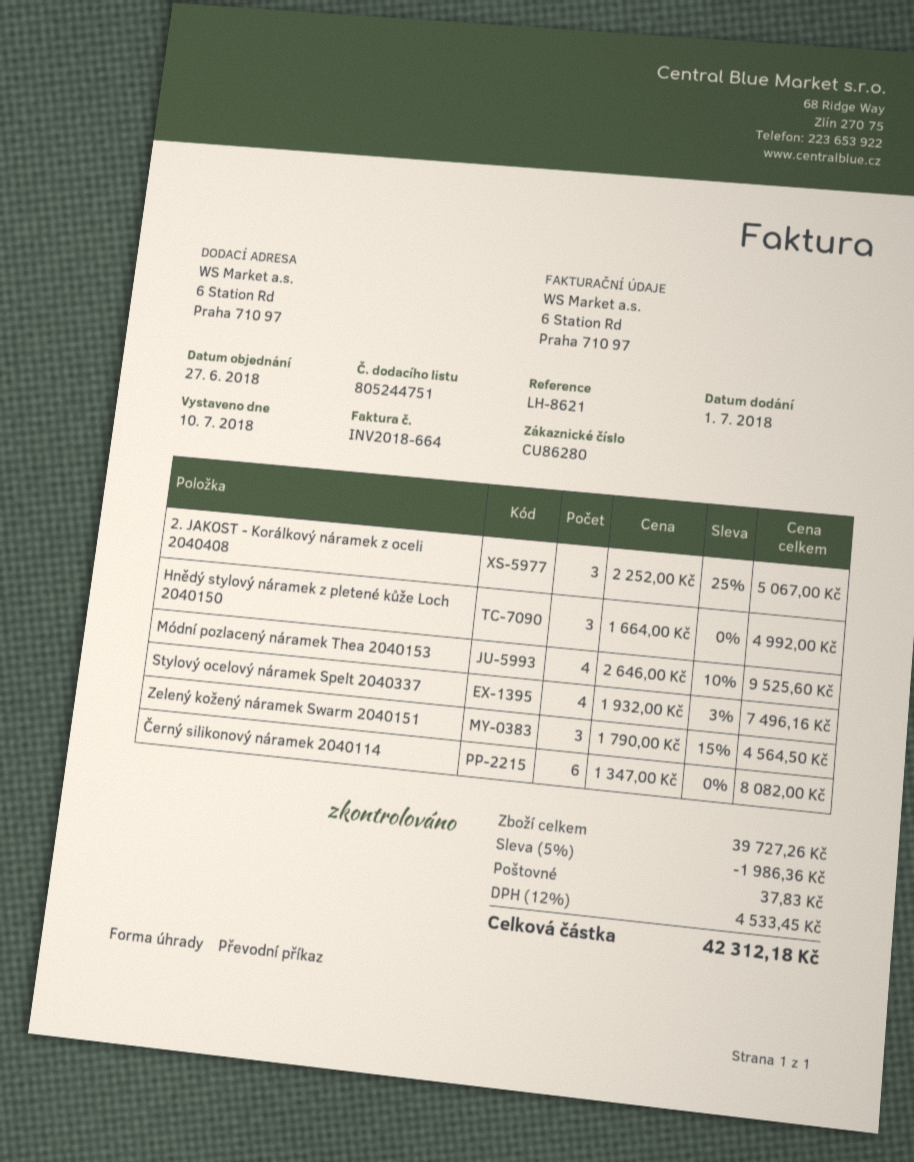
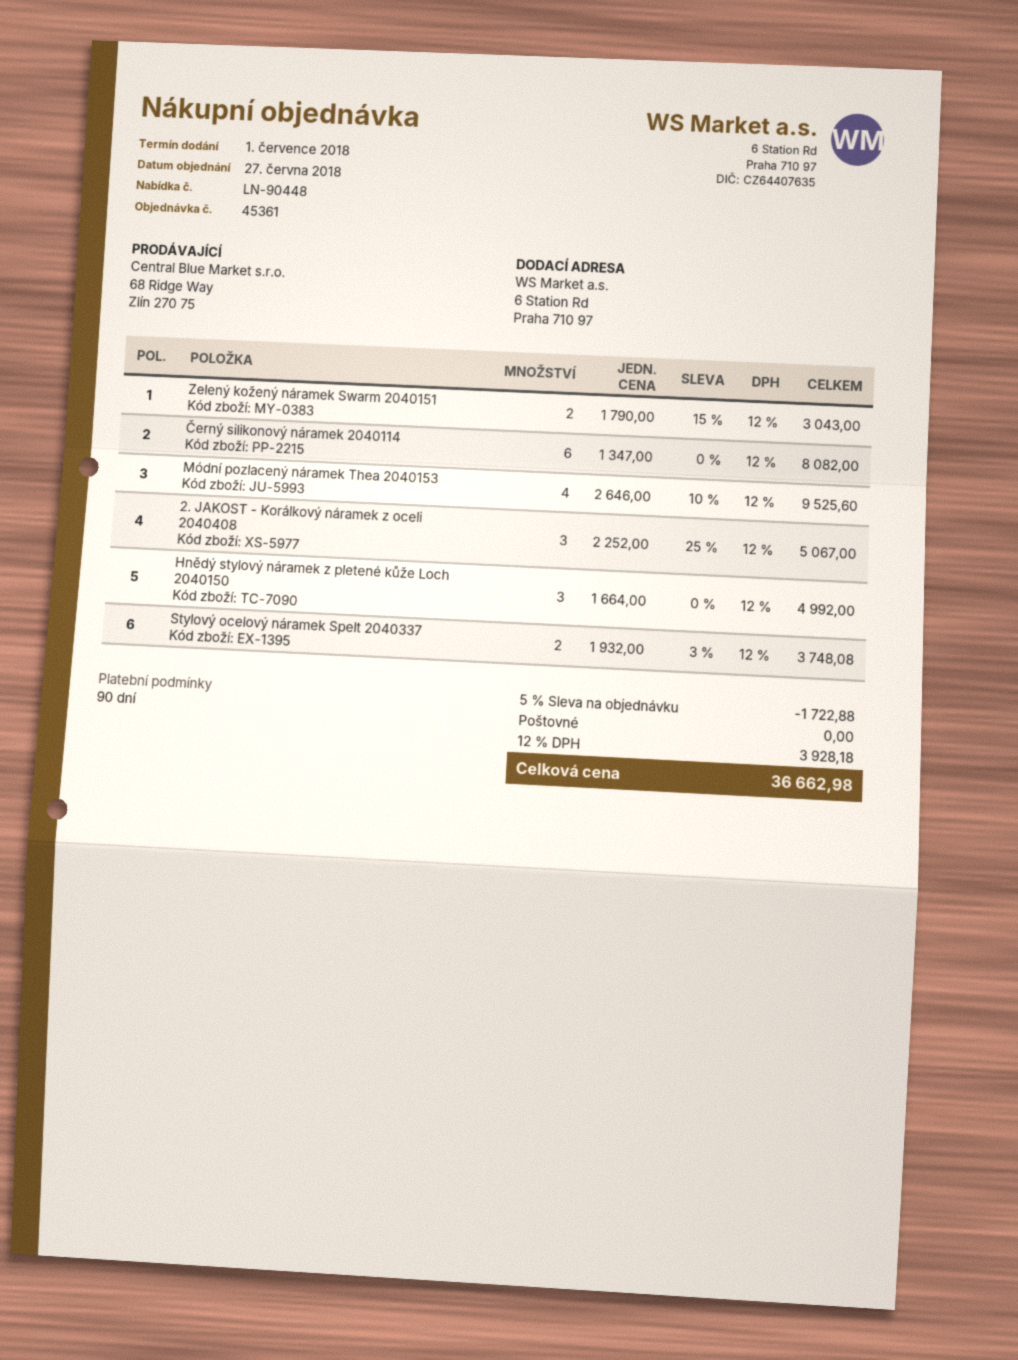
Stylový ocelový náramek Spelt 2040337: 4 x 1932.00 - 3% = 7496.16 -> 2 x 1932.00 - 3% = 3748.08
Zelený kožený náramek Swarm 2040151: 3 x 1790.00 - 15% = 4564.50 -> 2 x 1790.00 - 15% = 3043.00
discount: 5% = 1986.36 -> 5% = 1722.88
shipping: 37.83 -> 0.00
tax: 12% = 4533.45 -> 12% = 3928.18
total: 42312.18 -> 36662.98

